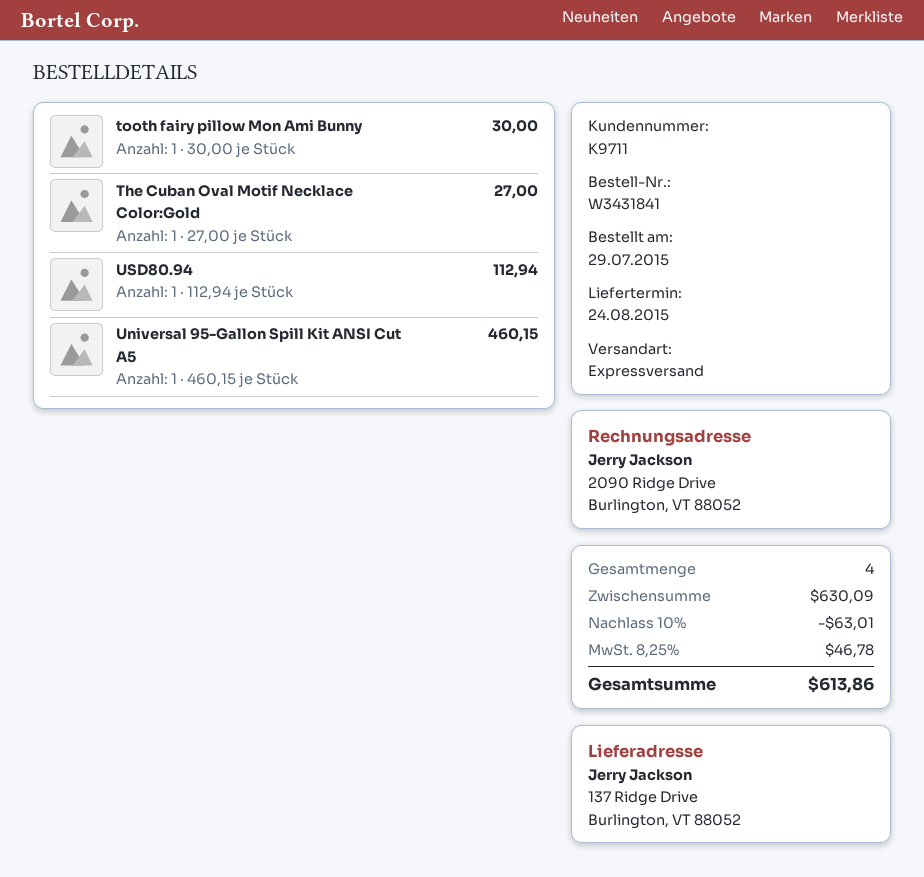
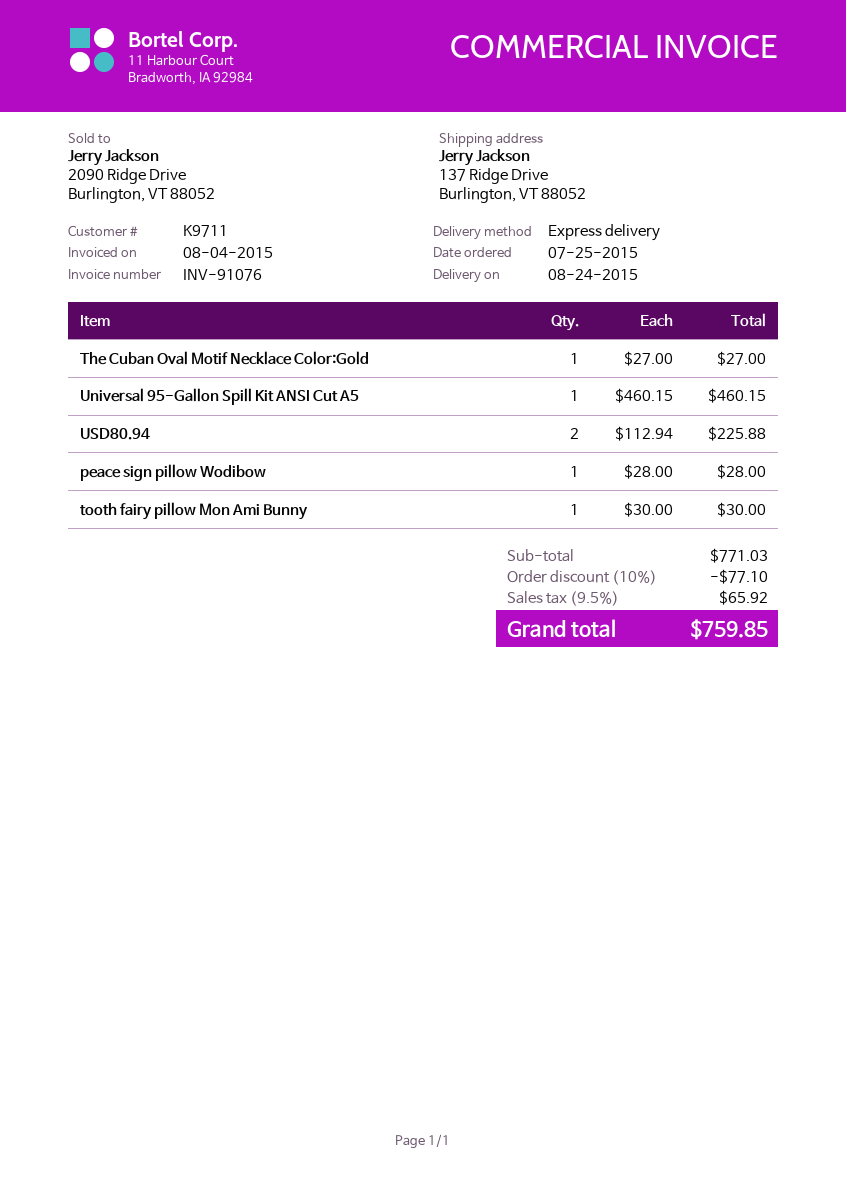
order date: 2015-07-29 -> 2015-07-25
USD80.94: 1 x 112.94 = 112.94 -> 2 x 112.94 = 225.88
peace sign pillow Wodibow: none -> 1 x 28.00 = 28.00
subtotal: 630.09 -> 771.03
discount: 10% = 63.01 -> 10% = 77.10
tax: 8.25% = 46.78 -> 9.5% = 65.92
total: 613.86 -> 759.85

